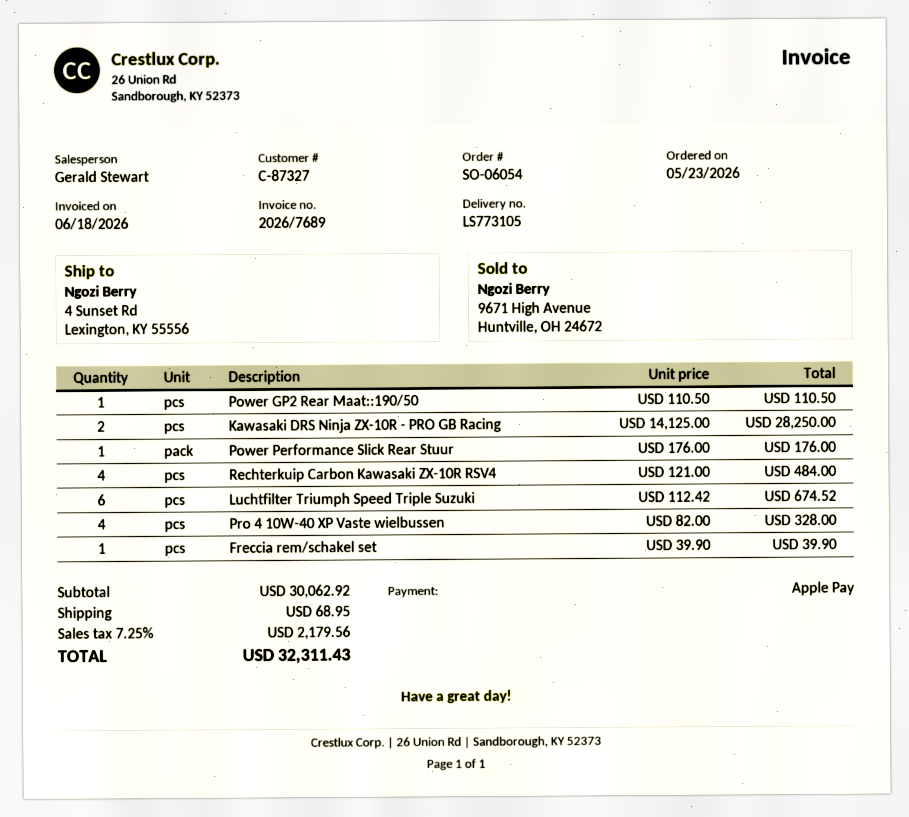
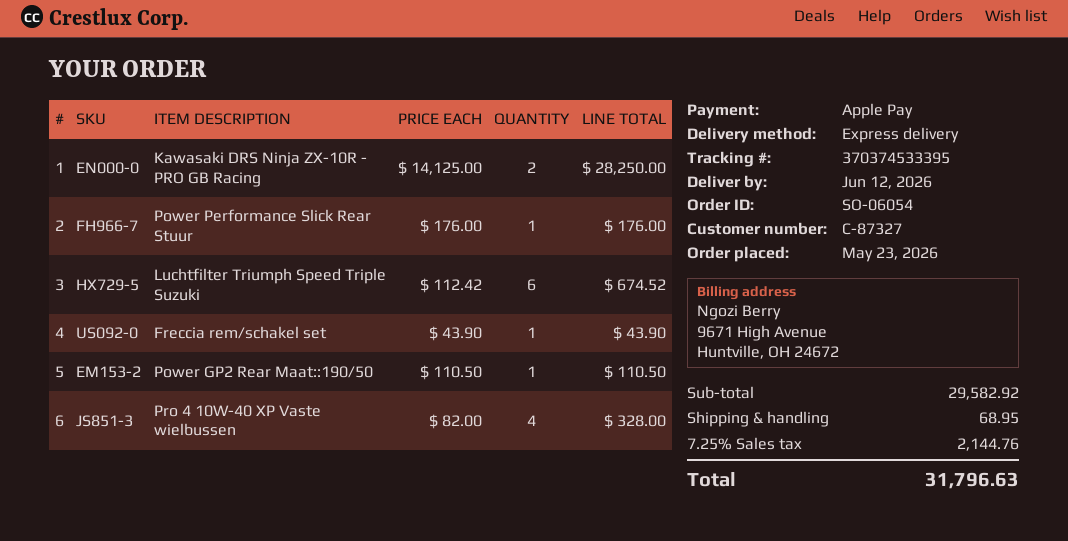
Rechterkuip Carbon Kawasaki ZX-10R RSV4: 4 x 121.00 = 484.00 -> none
Freccia rem/schakel set: 1 x 39.90 = 39.90 -> 1 x 43.90 = 43.90
subtotal: 30062.92 -> 29582.92
tax: 7.25% = 2179.56 -> 7.25% = 2144.76
total: 32311.43 -> 31796.63

